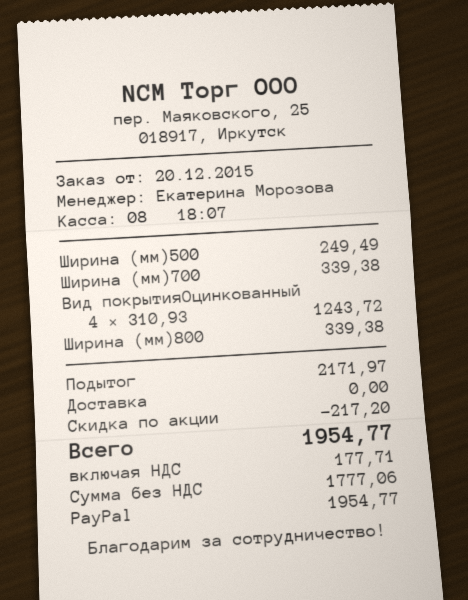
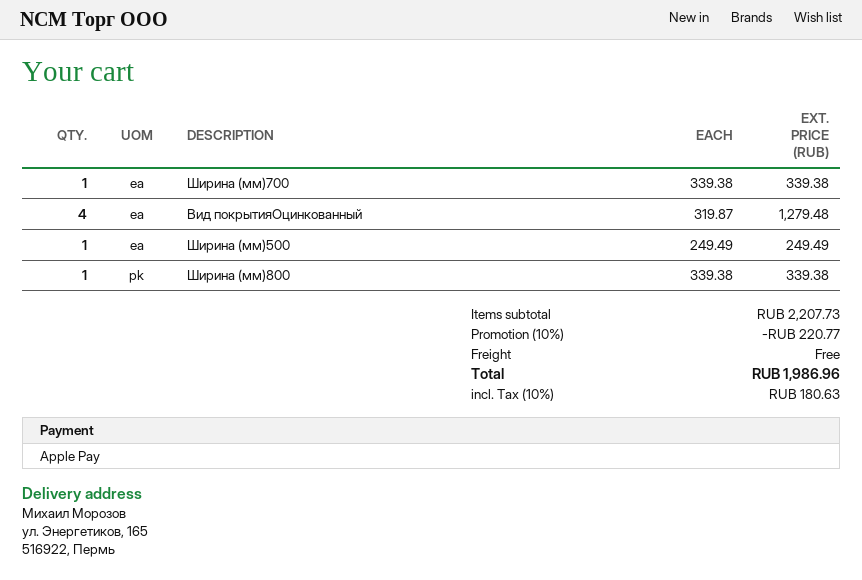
payment method: PayPal -> Apple Pay
Вид покрытияОцинкованный: 4 x 310.93 = 1243.72 -> 4 x 319.87 = 1279.48
subtotal: 2171.97 -> 2207.73
discount: 217.20 -> 220.77
tax: 177.71 -> 180.63
total: 1954.77 -> 1986.96

